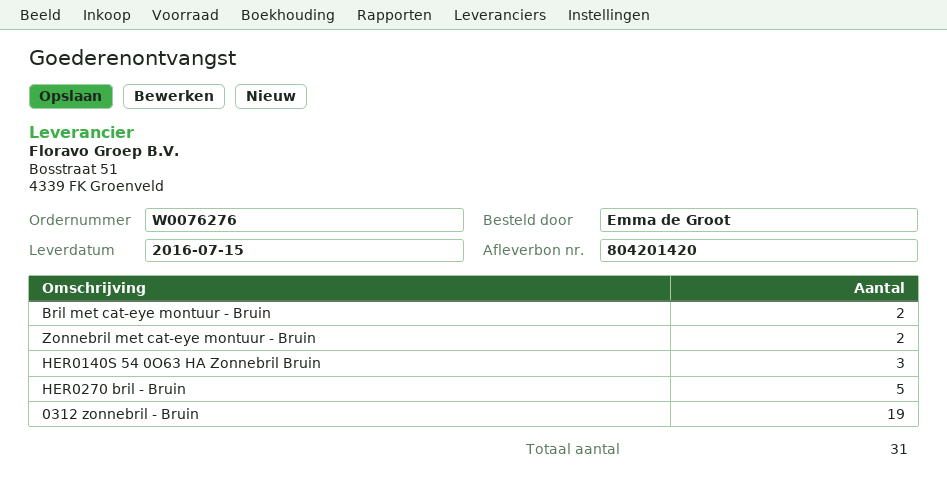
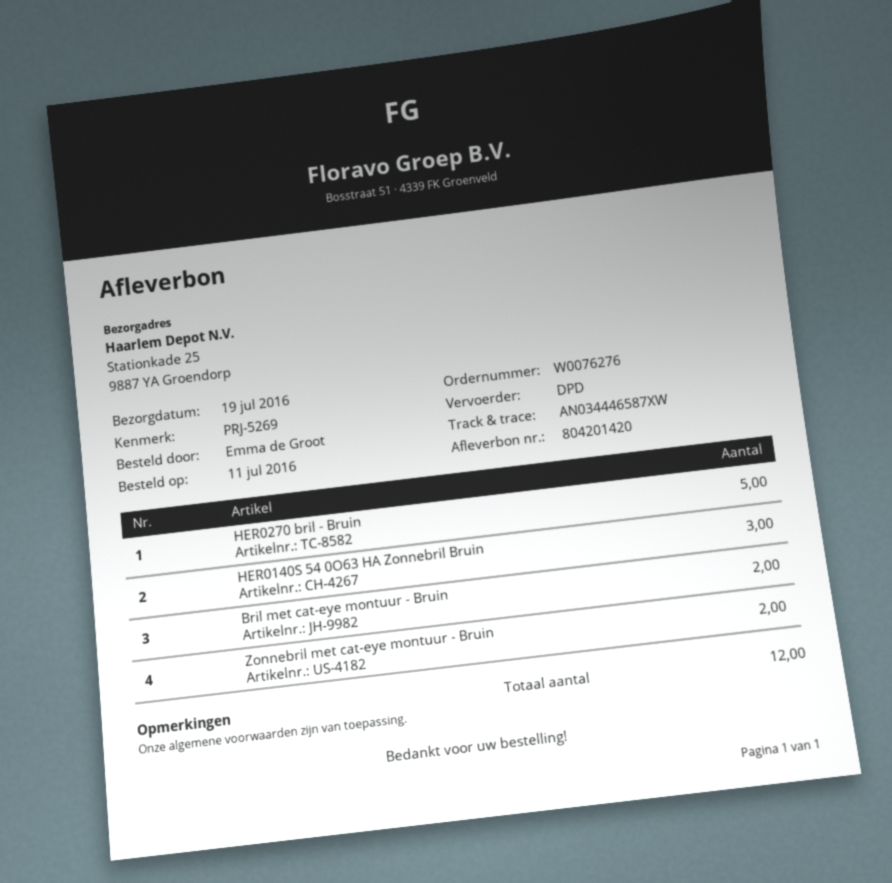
delivery date: 2016-07-15 -> 2016-07-19
0312 zonnebril - Bruin: 19 -> none
total quantity: 31 -> 12

